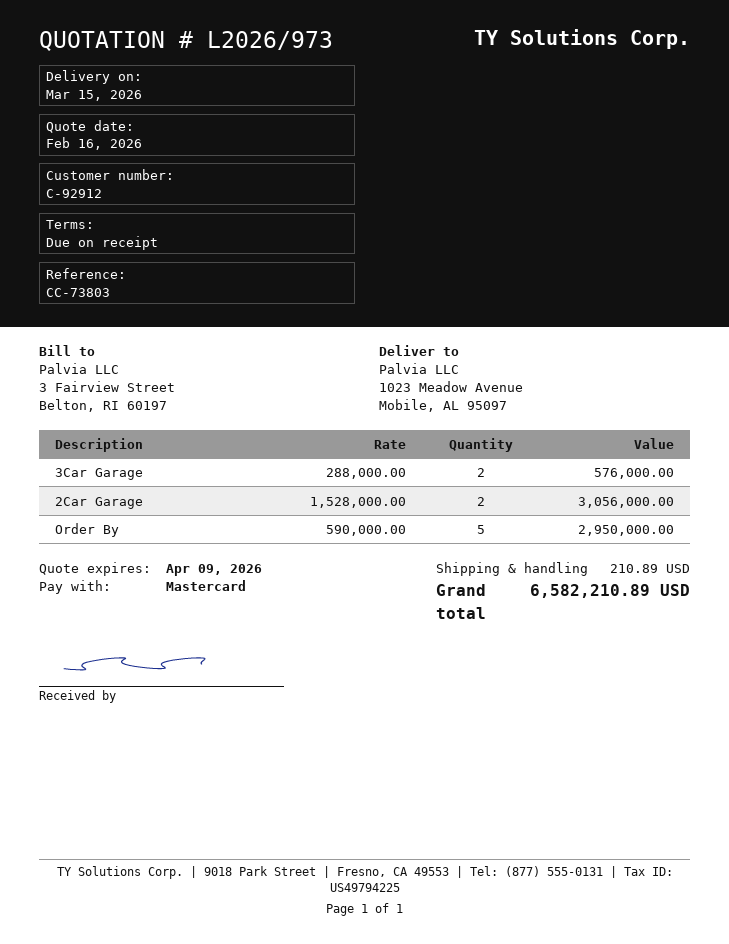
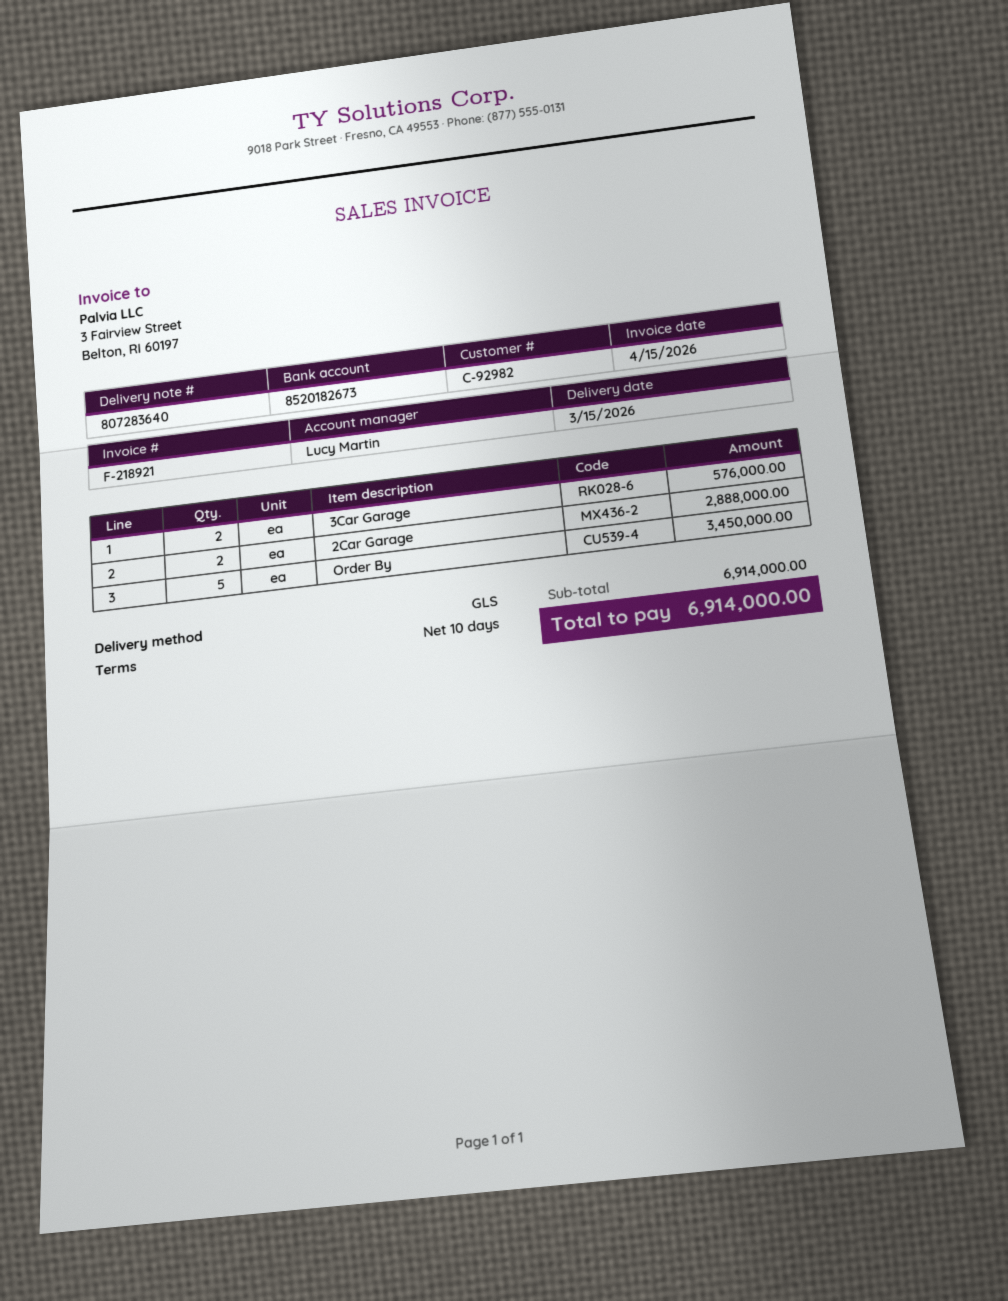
payment terms: on receipt -> 10 days
customer number: C-92912 -> C-92982
2Car Garage: 2 for 3056000.00 -> 2 for 2888000.00
Order By: 5 for 2950000.00 -> 5 for 3450000.00
shipping: 210.89 -> none
total: 6582210.89 -> 6914000.00

